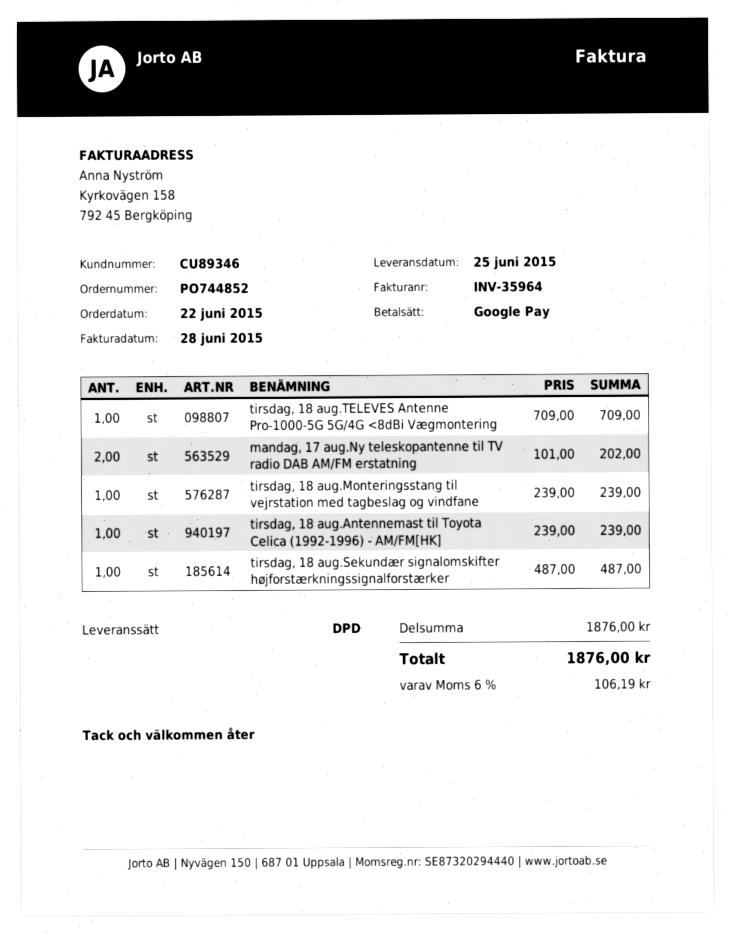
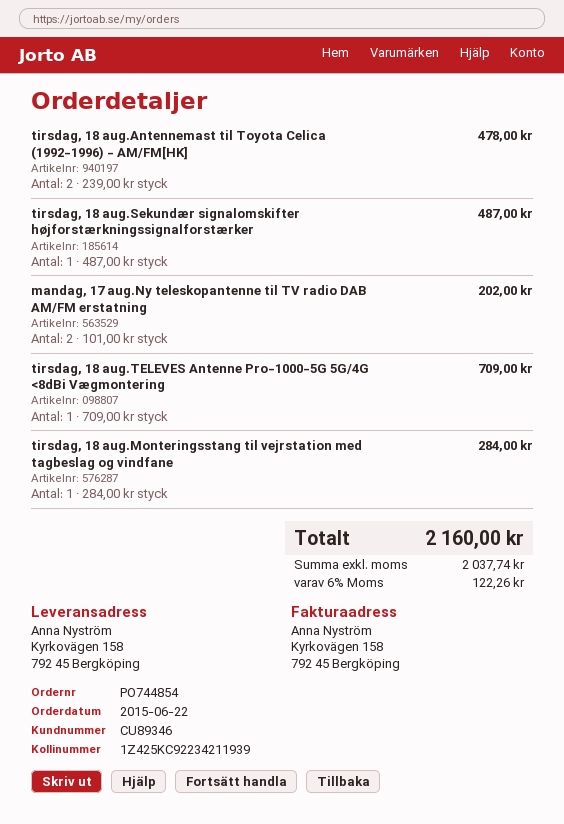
order number: PO744852 -> PO744854
tirsdag, 18 aug.Monteringsstang til vejrstation med tagbeslag og vindfane: 1 x 239.00 = 239.00 -> 1 x 284.00 = 284.00
tirsdag, 18 aug.Antennemast til Toyota Celica (1992-1996) - AM/FM[HK]: 1 x 239.00 = 239.00 -> 2 x 239.00 = 478.00
tax: 6% = 106.19 -> 6% = 122.26
total: 1876.00 -> 2160.00

